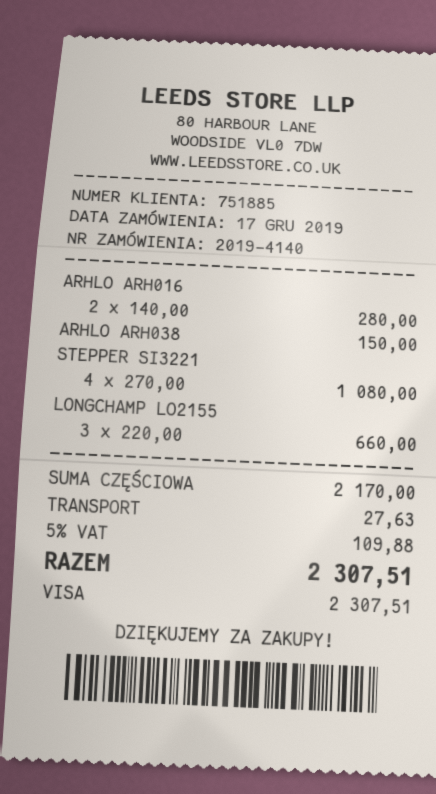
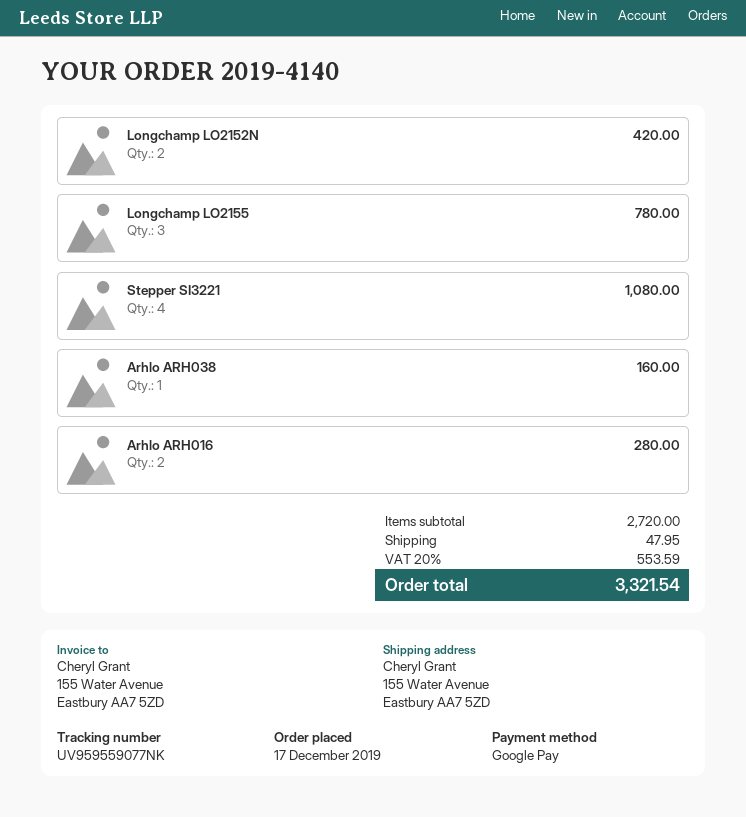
payment method: Visa -> Google Pay
ARHLO ARH038: 1 for 150.00 -> 1 for 160.00
LONGCHAMP LO2155: 3 for 660.00 -> 3 for 780.00
Longchamp LO2152N: none -> 2 for 420.00
subtotal: 2170.00 -> 2720.00
shipping: 27.63 -> 47.95
tax: 5% = 109.88 -> 20% = 553.59
total: 2307.51 -> 3321.54

